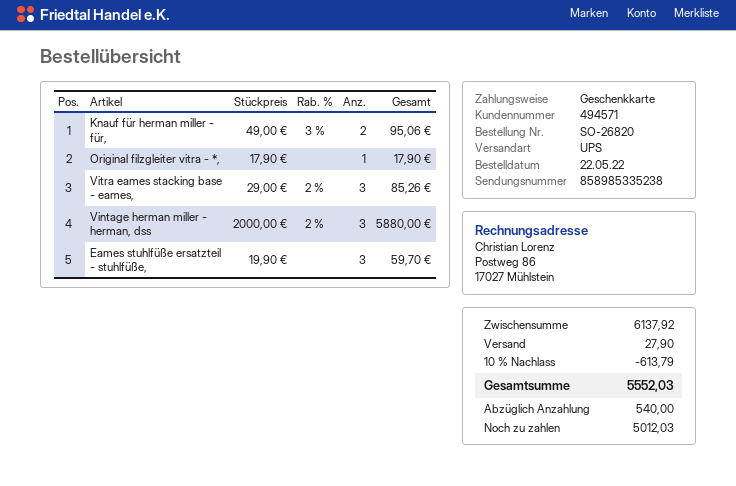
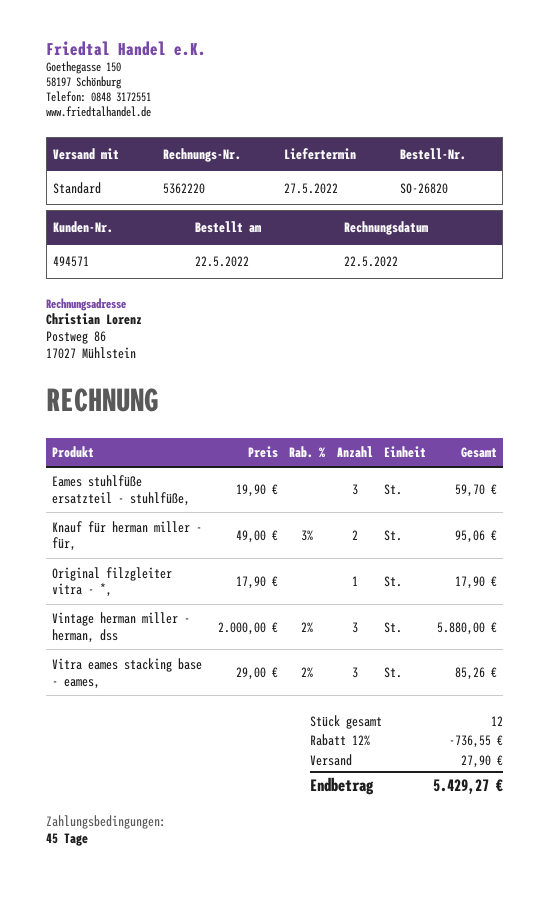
shipping method: UPS -> standard
discount: 10% = 613.79 -> 12% = 736.55
total: 5552.03 -> 5429.27

